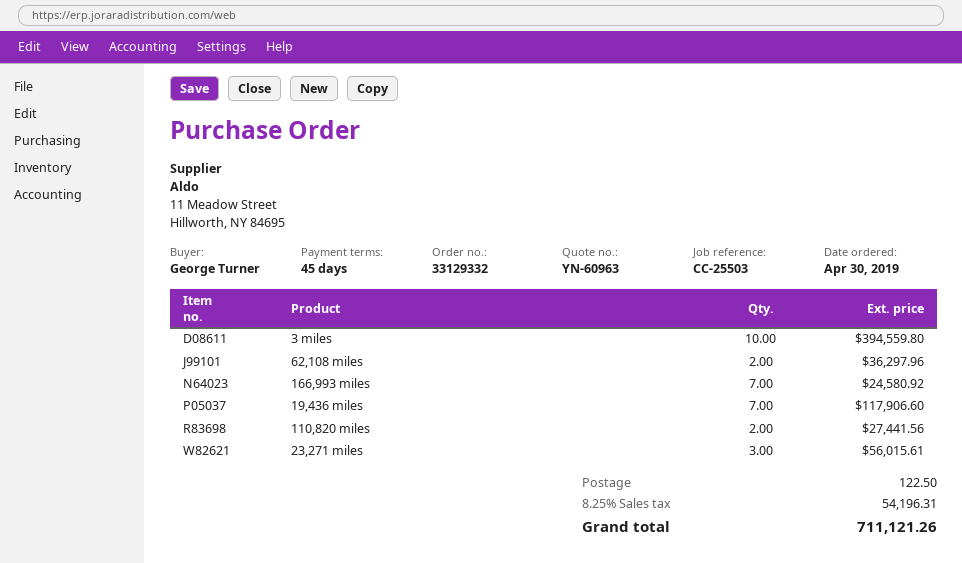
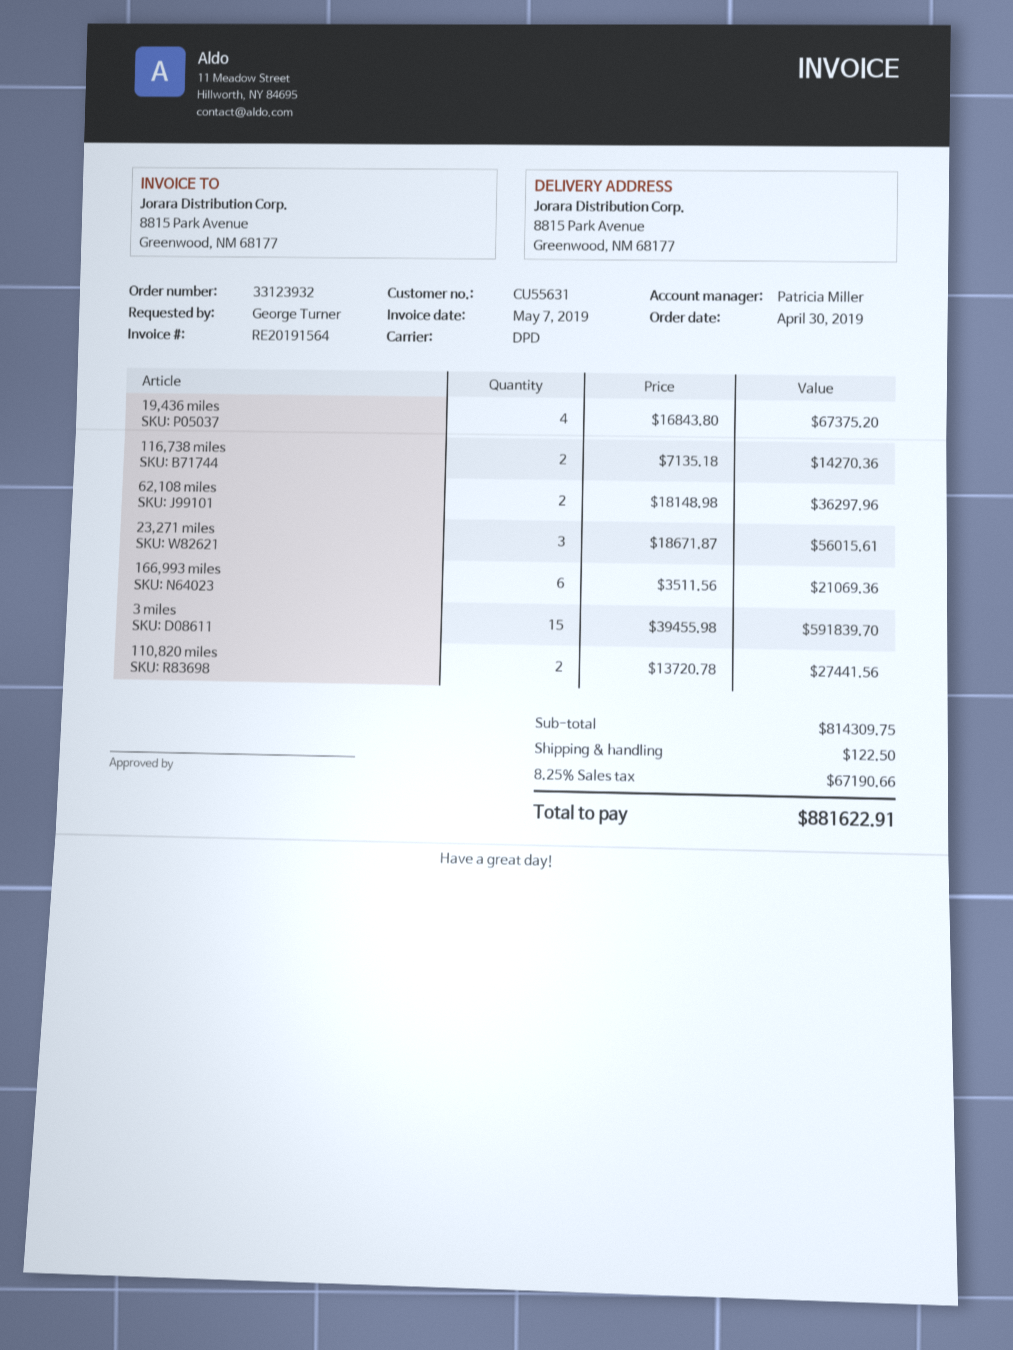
order number: 33129332 -> 33123932
3 miles: 10 for 394559.80 -> 15 for 591839.70
166,993 miles: 7 for 24580.92 -> 6 for 21069.36
19,436 miles: 7 for 117906.60 -> 4 for 67375.20
116,738 miles: none -> 2 for 14270.36
tax: 8.25% = 54196.31 -> 8.25% = 67190.66
total: 711121.26 -> 881622.91

